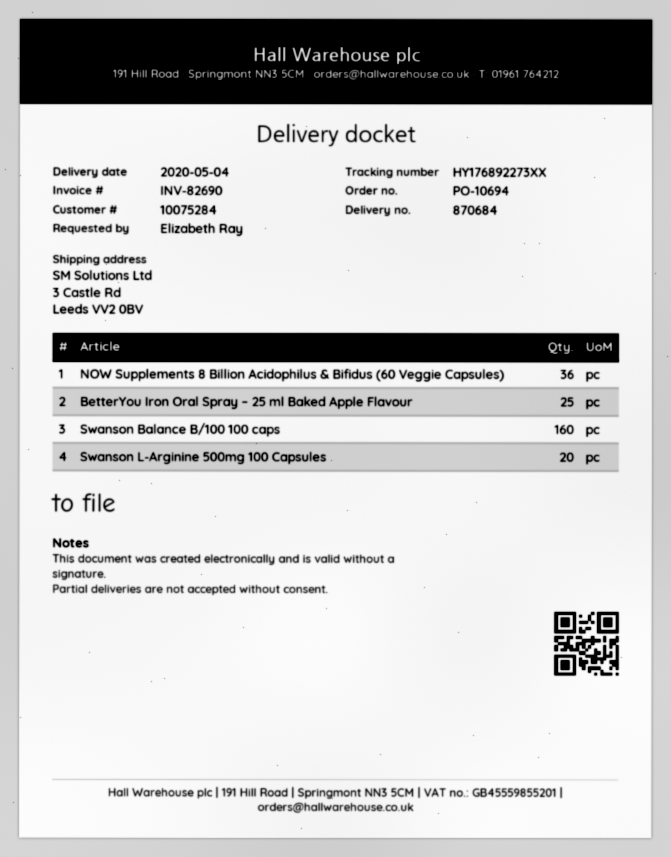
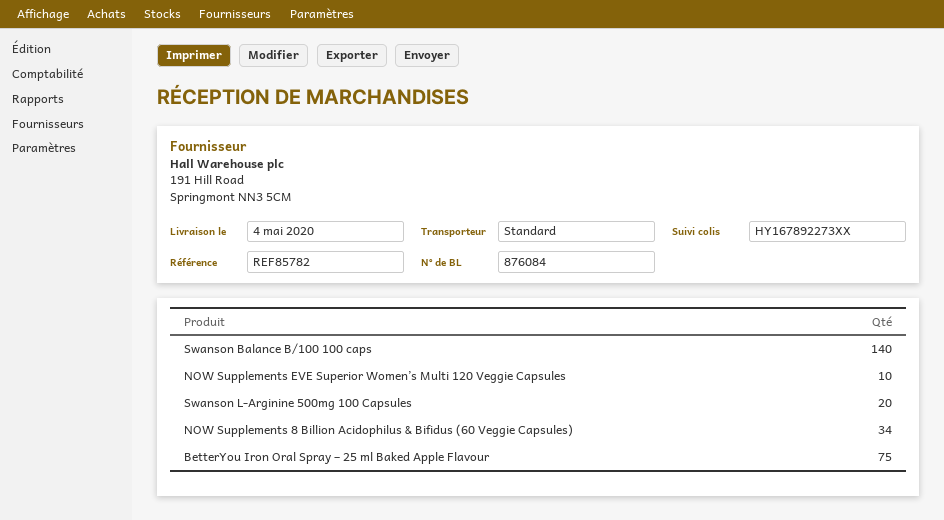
delivery note number: 870684 -> 876084
tracking number: HY176892273XX -> HY167892273XX
NOW Supplements 8 Billion Acidophilus & Bifidus (60 Veggie Capsules): 36 -> 34
BetterYou Iron Oral Spray – 25 ml Baked Apple Flavour: 25 -> 75
Swanson Balance B/100 100 caps: 160 -> 140
NOW Supplements EVE Superior Women’s Multi 120 Veggie Capsules: none -> 10

